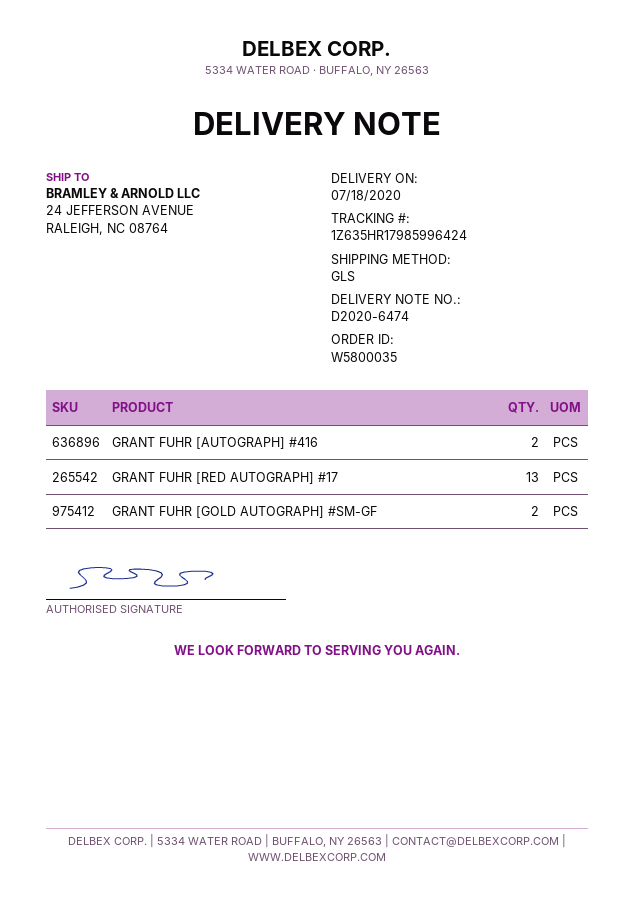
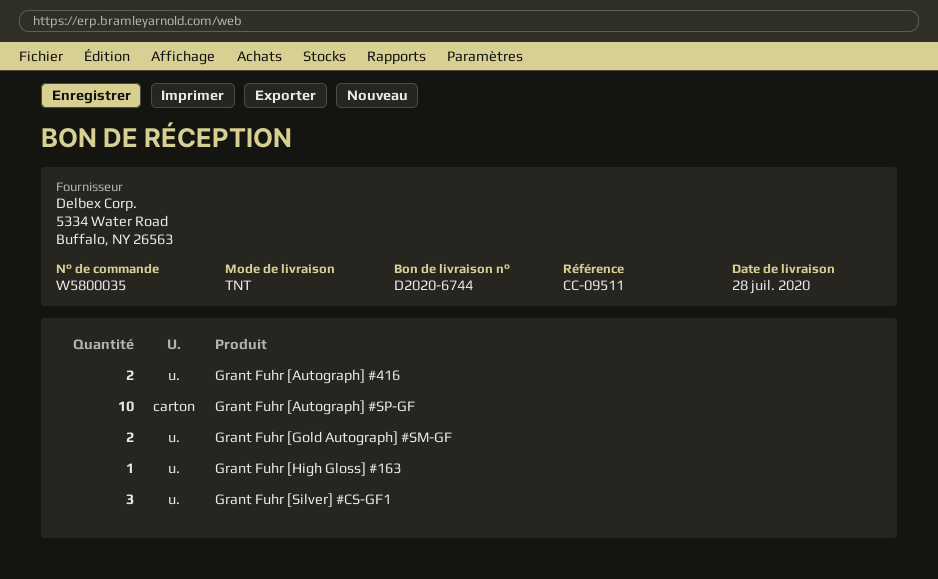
delivery note number: D2020-6474 -> D2020-6744
delivery date: 2020-07-18 -> 2020-07-28
shipping method: GLS -> TNT
GRANT FUHR [RED AUTOGRAPH] #17: 13 -> none
Grant Fuhr [Autograph] #SP-GF: none -> 10
Grant Fuhr [High Gloss] #163: none -> 1
Grant Fuhr [Silver] #CS-GF1: none -> 3

